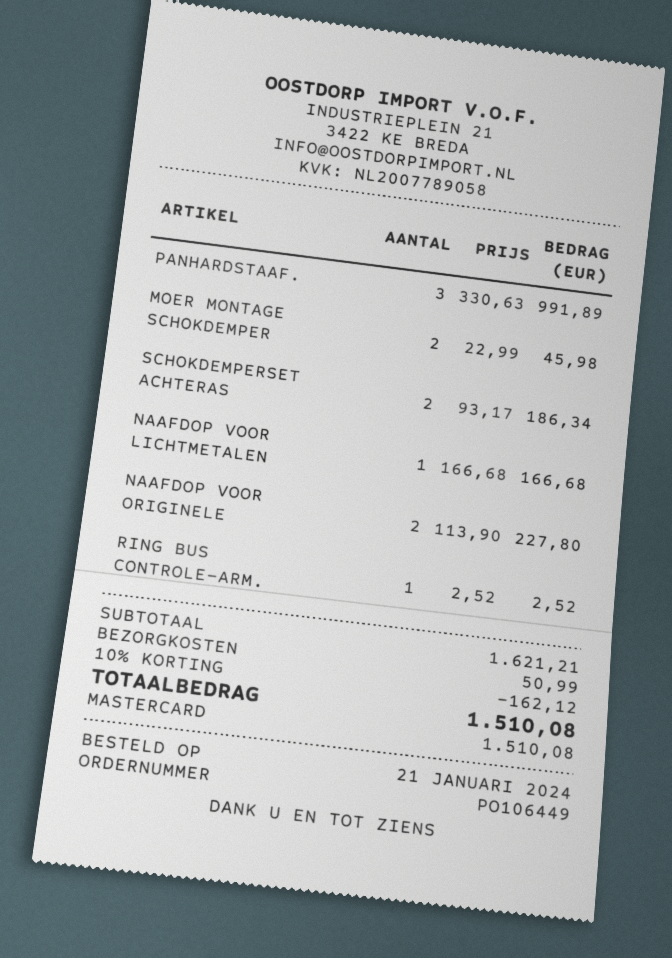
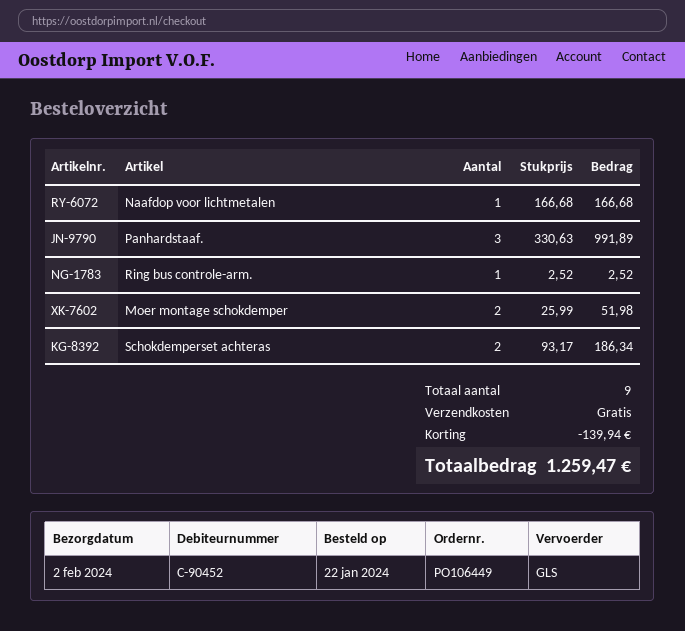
order date: 2024-01-21 -> 2024-01-22
MOER MONTAGE SCHOKDEMPER: 2 x 22.99 = 45.98 -> 2 x 25.99 = 51.98
NAAFDOP VOOR ORIGINELE: 2 x 113.90 = 227.80 -> none
discount: 162.12 -> 139.94
shipping: 50.99 -> 0.00
total: 1510.08 -> 1259.47

